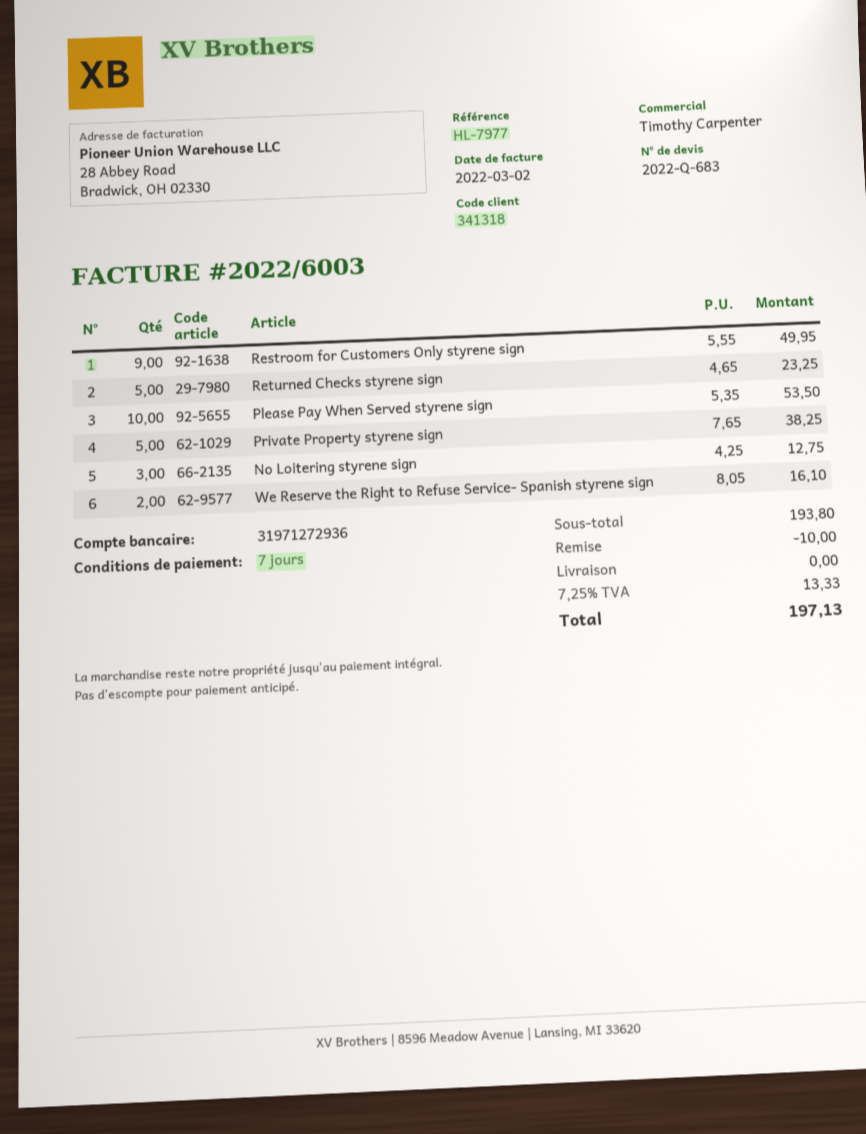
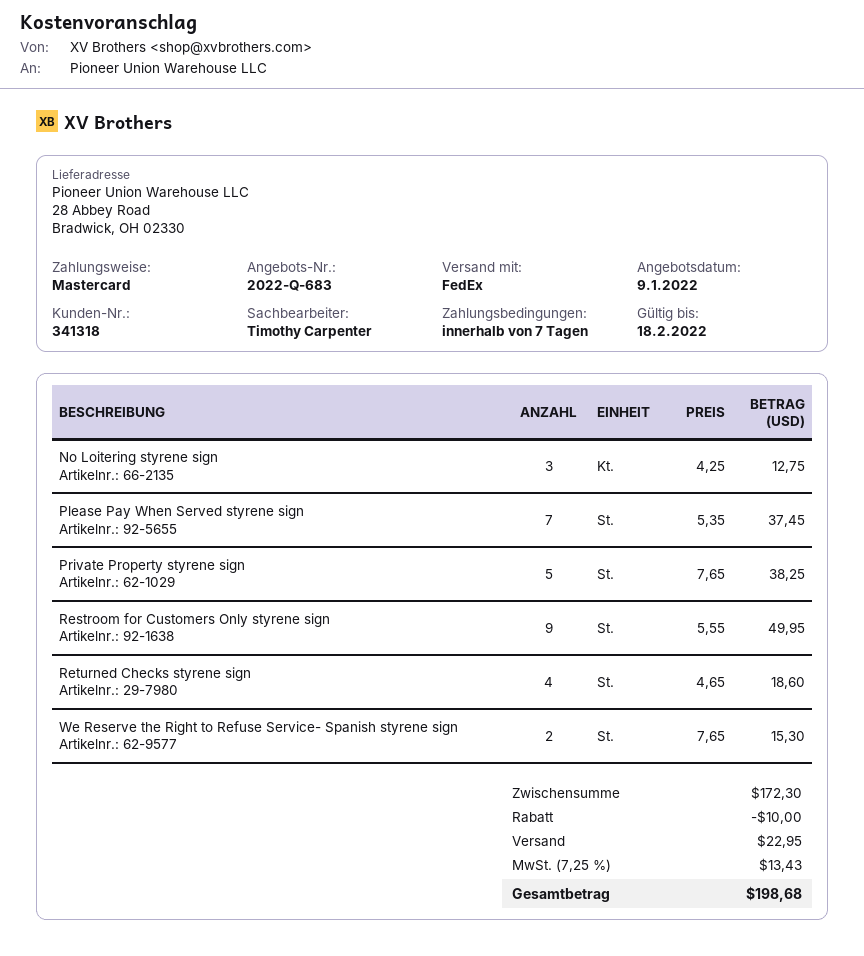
Returned Checks styrene sign: 5 x 4.65 = 23.25 -> 4 x 4.65 = 18.60
Please Pay When Served styrene sign: 10 x 5.35 = 53.50 -> 7 x 5.35 = 37.45
We Reserve the Right to Refuse Service- Spanish styrene sign: 2 x 8.05 = 16.10 -> 2 x 7.65 = 15.30
subtotal: 193.80 -> 172.30
shipping: 0.00 -> 22.95
tax: 7.25% = 13.33 -> 7.25% = 13.43
total: 197.13 -> 198.68

